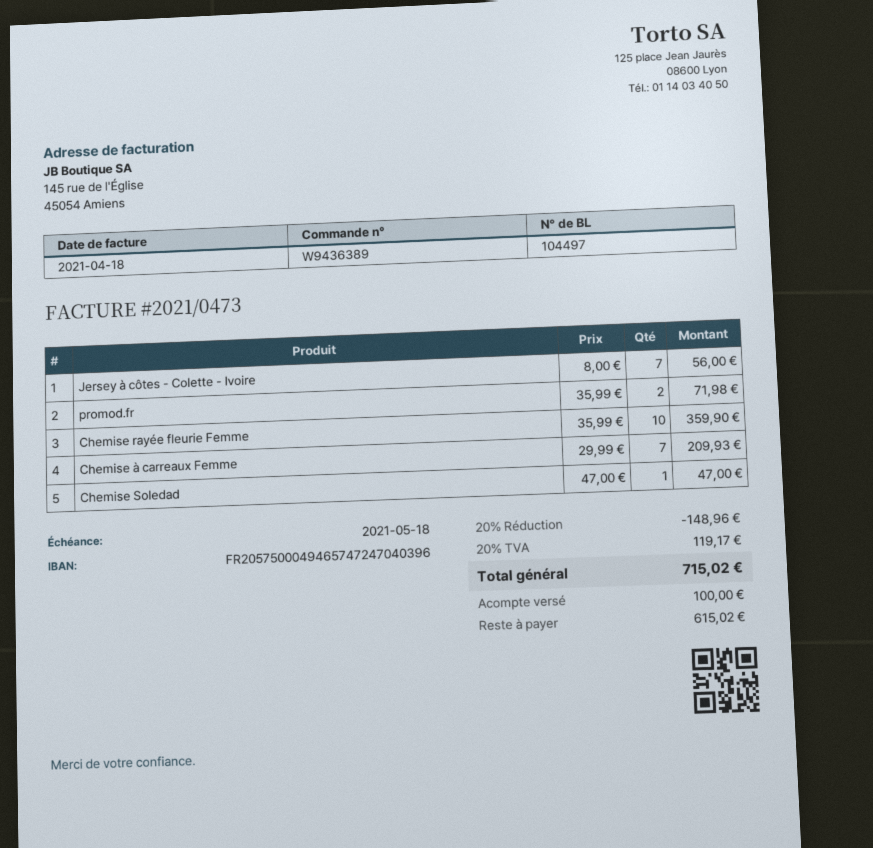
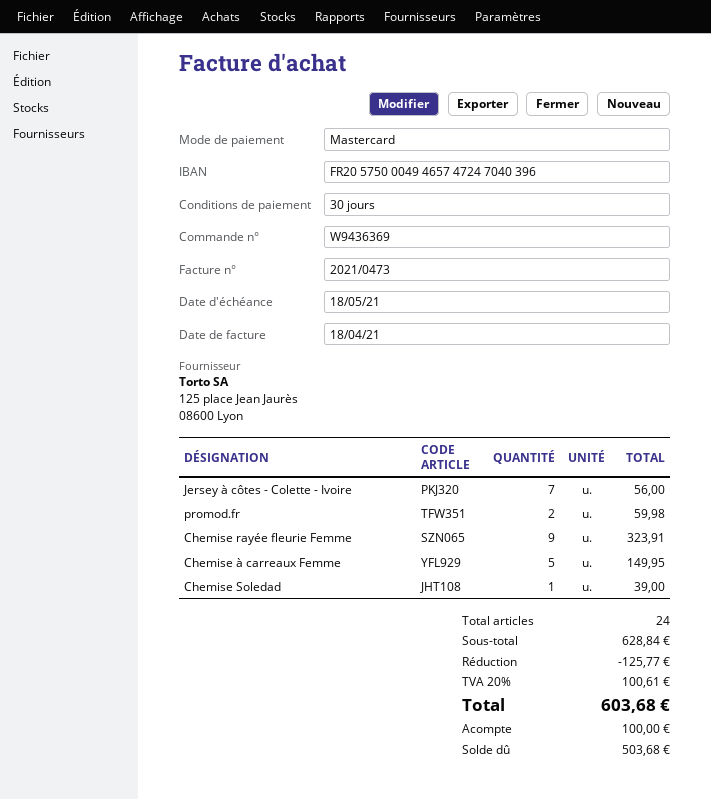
order number: W9436389 -> W9436369
promod.fr: 2 for 71.98 -> 2 for 59.98
Chemise rayée fleurie Femme: 10 for 359.90 -> 9 for 323.91
Chemise à carreaux Femme: 7 for 209.93 -> 5 for 149.95
Chemise Soledad: 1 for 47.00 -> 1 for 39.00
discount: 148.96 -> 125.77
tax: 20% = 119.17 -> 20% = 100.61
total: 715.02 -> 603.68
balance: 615.02 -> 503.68

